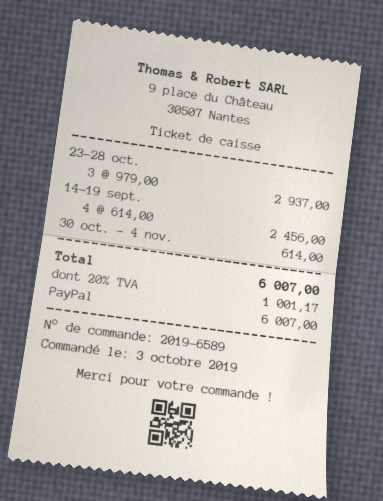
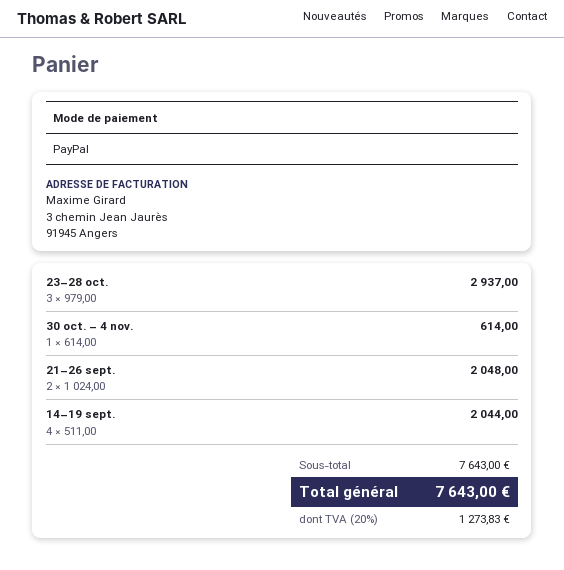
14–19 sept.: 4 x 614.00 = 2456.00 -> 4 x 511.00 = 2044.00
21–26 sept.: none -> 2 x 1024.00 = 2048.00
tax: 20% = 1001.17 -> 20% = 1273.83
total: 6007.00 -> 7643.00

